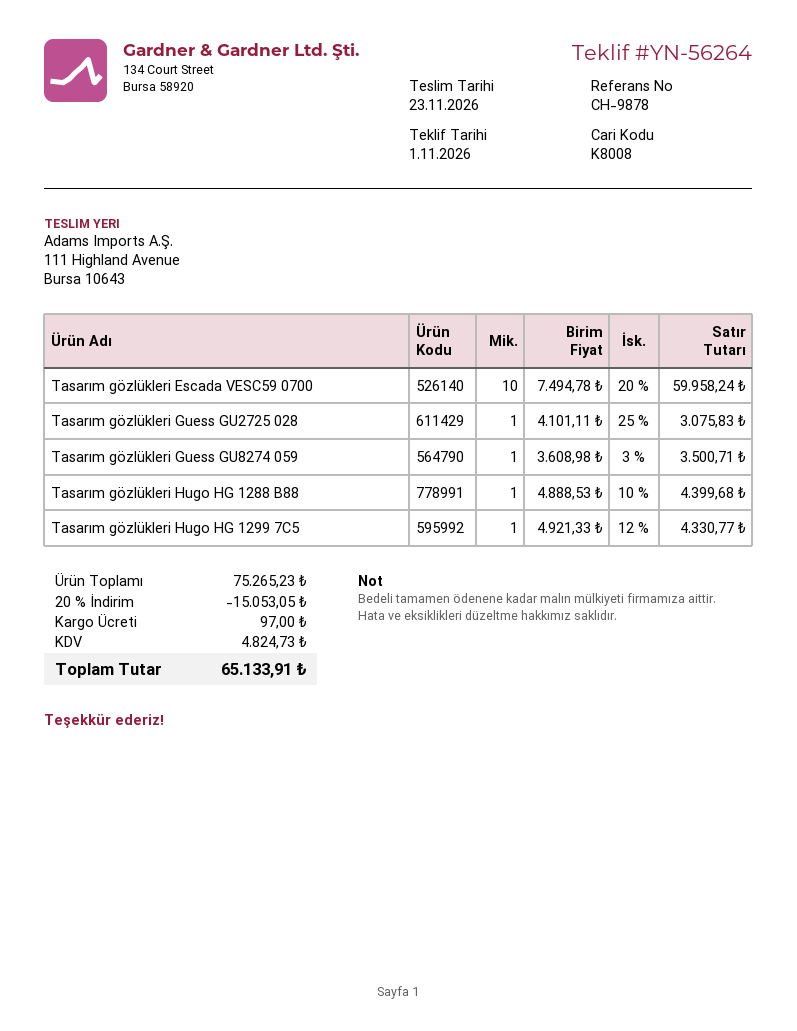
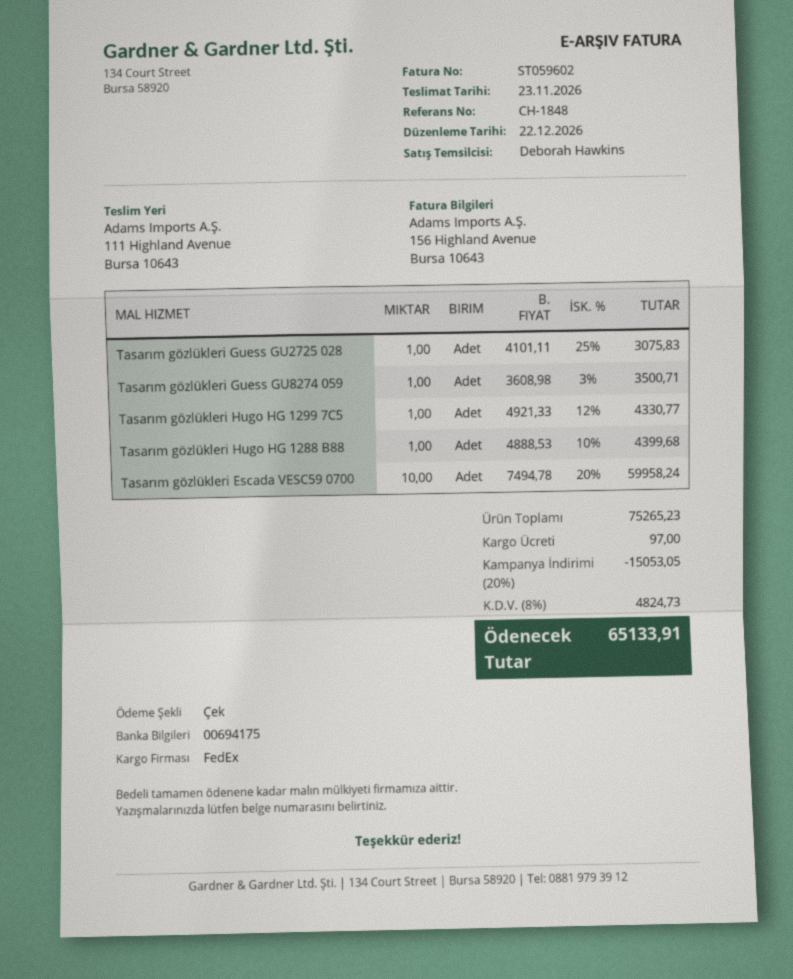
reference: CH-9878 -> CH-1848

